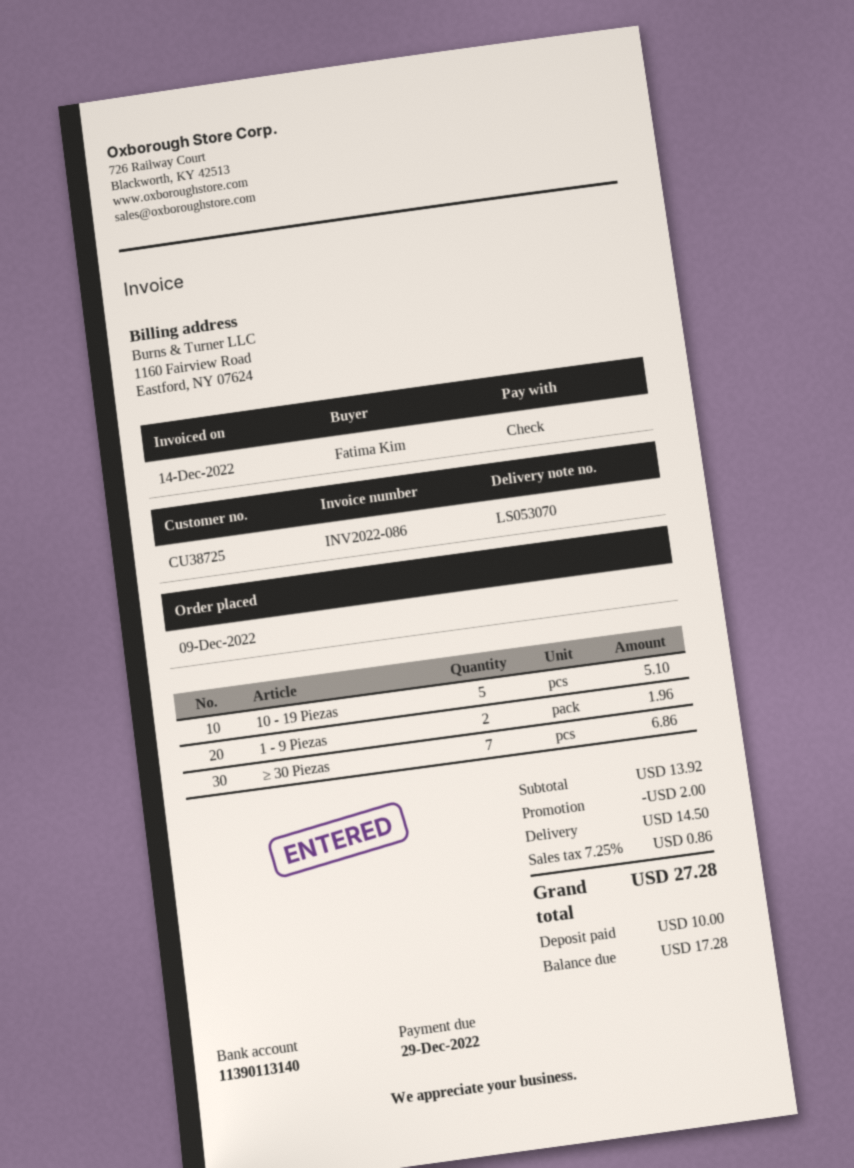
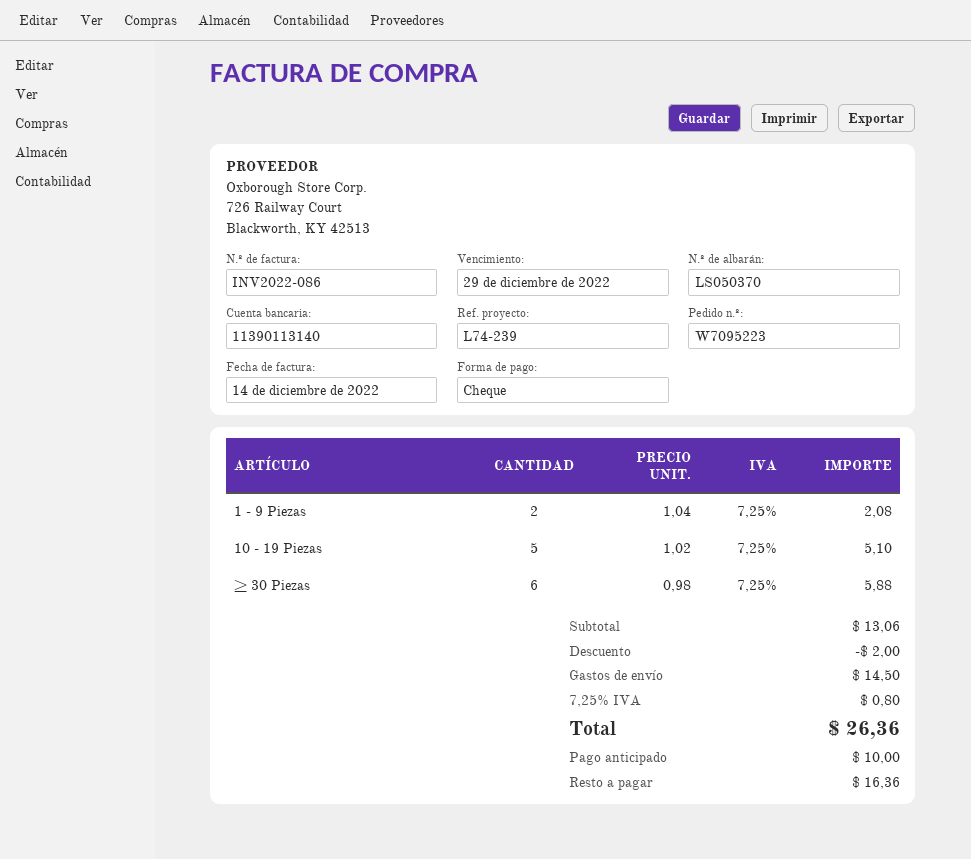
delivery note number: LS053070 -> LS050370
1 - 9 Piezas: 2 for 1.96 -> 2 for 2.08
≥ 30 Piezas: 7 for 6.86 -> 6 for 5.88
subtotal: 13.92 -> 13.06
tax: 7.25% = 0.86 -> 7.25% = 0.80
total: 27.28 -> 26.36
balance: 17.28 -> 16.36

